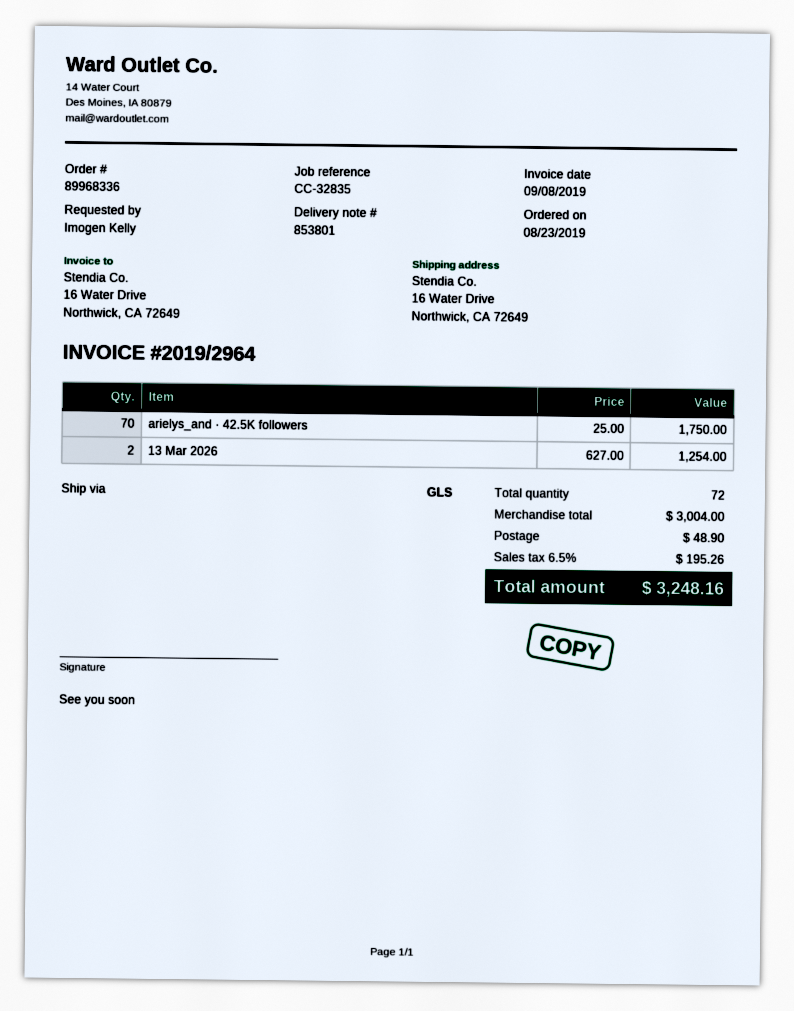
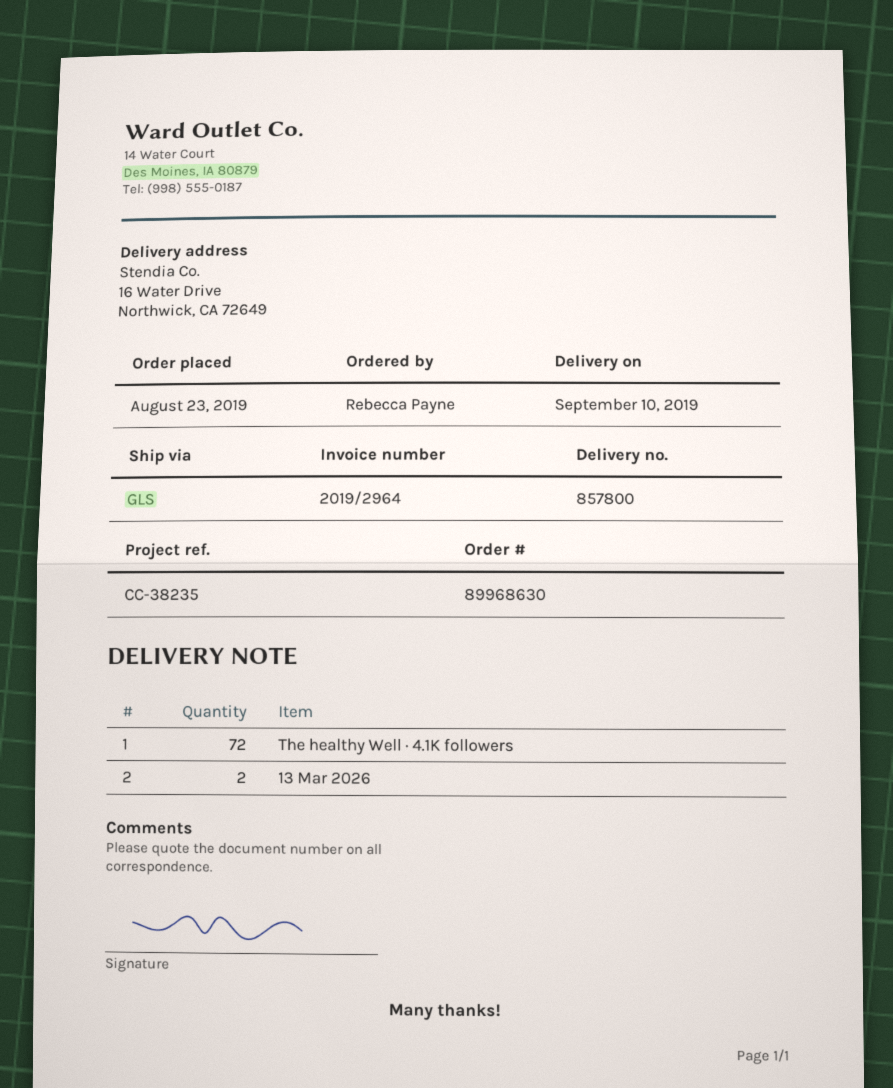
order number: 89968336 -> 89968630
delivery note number: 853801 -> 857800
reference: CC-32835 -> CC-38235
ordered by: Imogen Kelly -> Rebecca Payne
arielys_and · 42.5K followers: 70 -> none
The healthy Well · 4.1K followers: none -> 72

